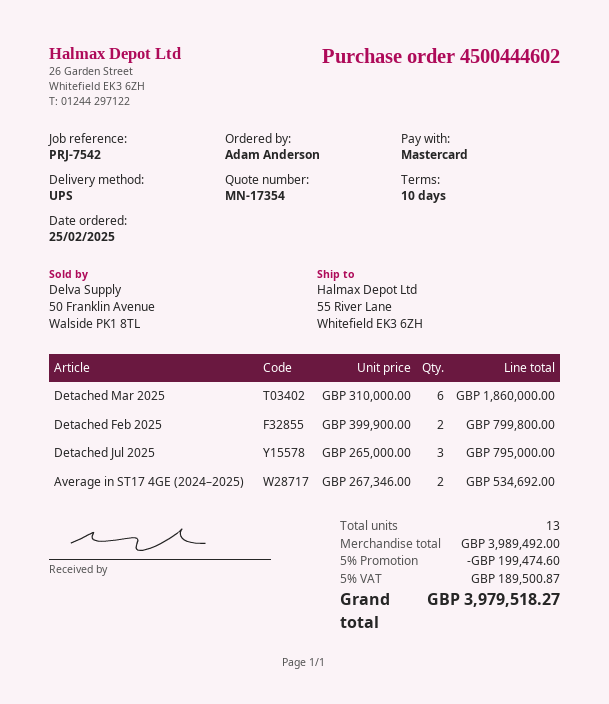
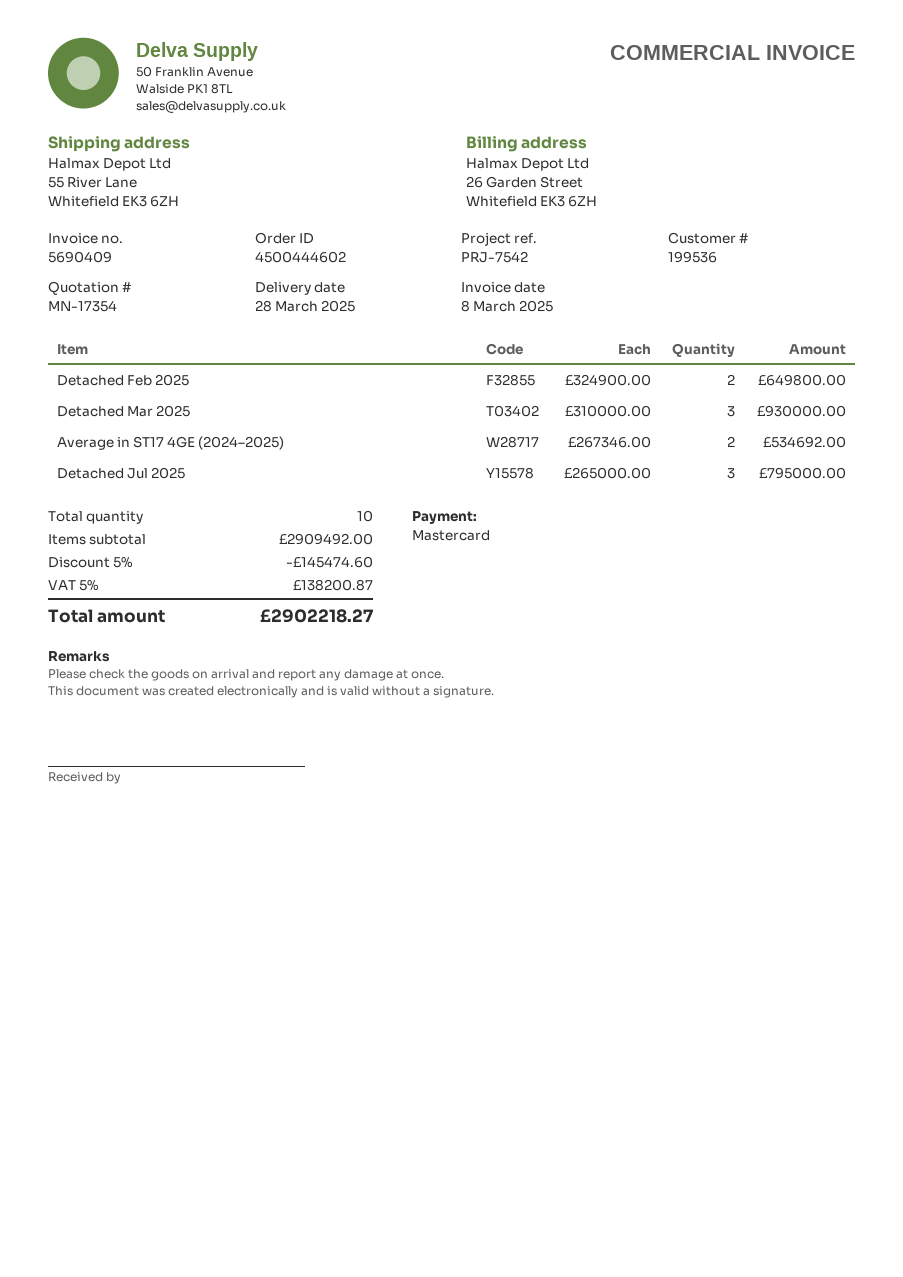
Detached Mar 2025: 6 x 310000.00 = 1860000.00 -> 3 x 310000.00 = 930000.00
Detached Feb 2025: 2 x 399900.00 = 799800.00 -> 2 x 324900.00 = 649800.00
total quantity: 13 -> 10
subtotal: 3989492.00 -> 2909492.00
discount: 5% = 199474.60 -> 5% = 145474.60
tax: 5% = 189500.87 -> 5% = 138200.87
total: 3979518.27 -> 2902218.27

